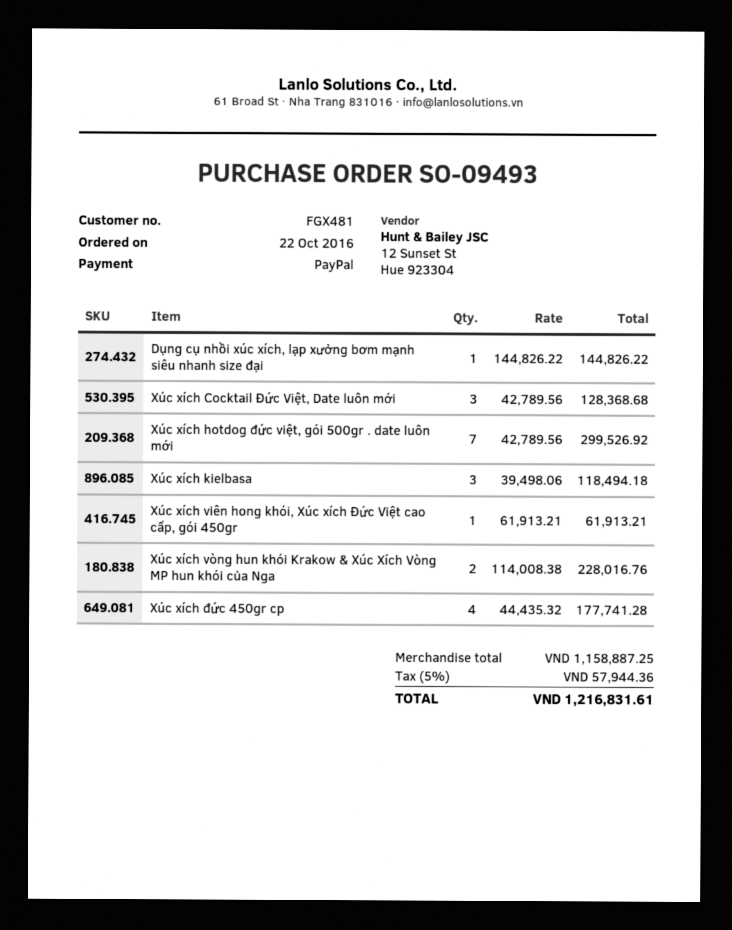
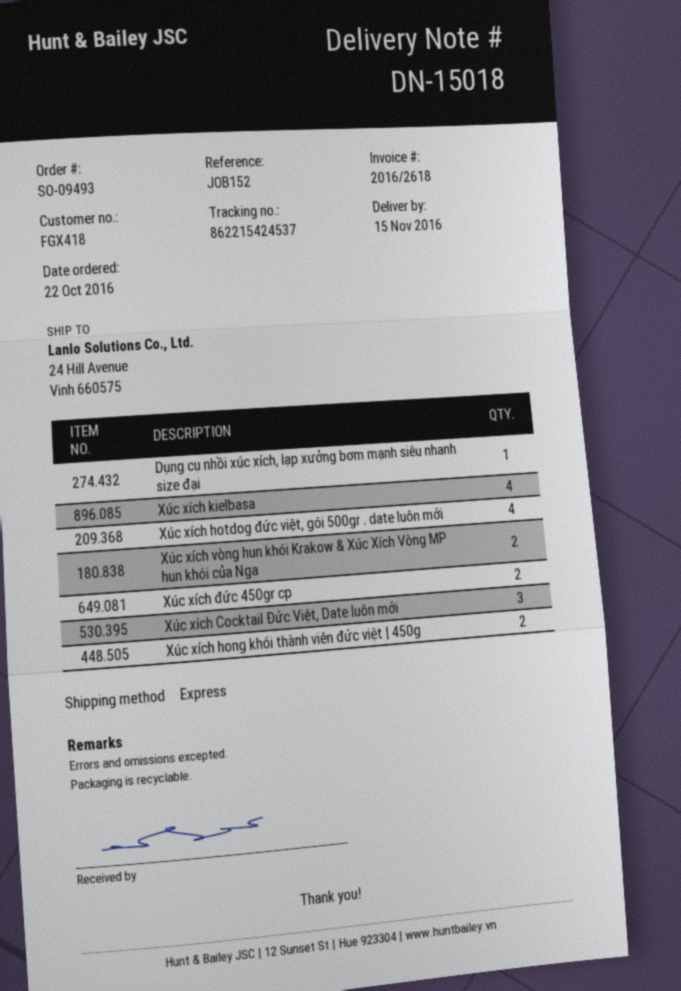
customer number: FGX481 -> FGX418
Xúc xích hotdog đức việt, gói 500gr . date luôn mới: 7 -> 4
Xúc xích kielbasa: 3 -> 4
Xúc xích viên hong khói, Xúc xích Đức Việt cao cấp, gói 450gr: 1 -> none
Xúc xích đức 450gr cp: 4 -> 2
Xúc xích hong khói thành viên đức việt | 450g: none -> 2

